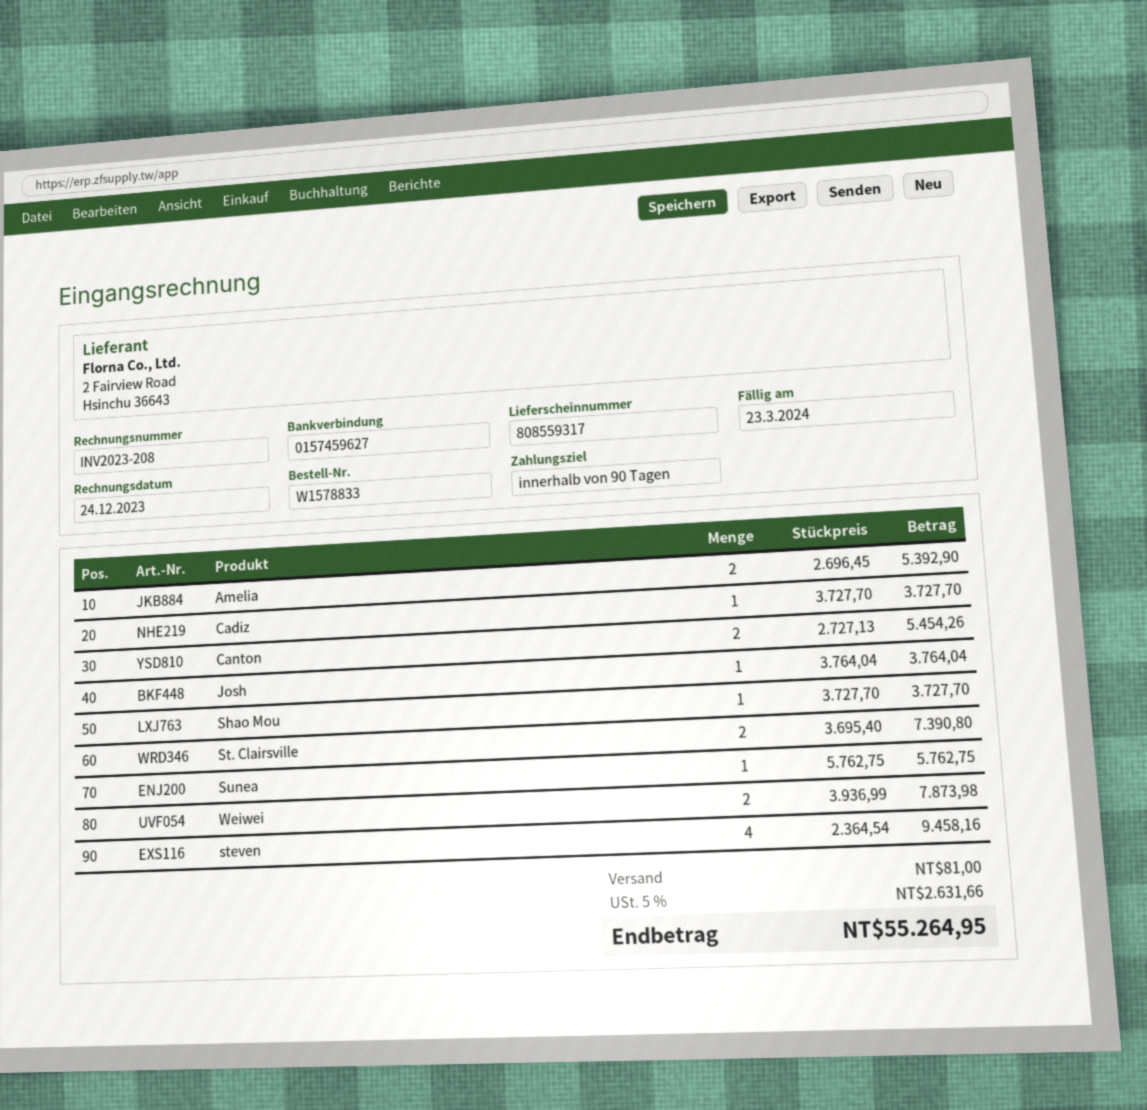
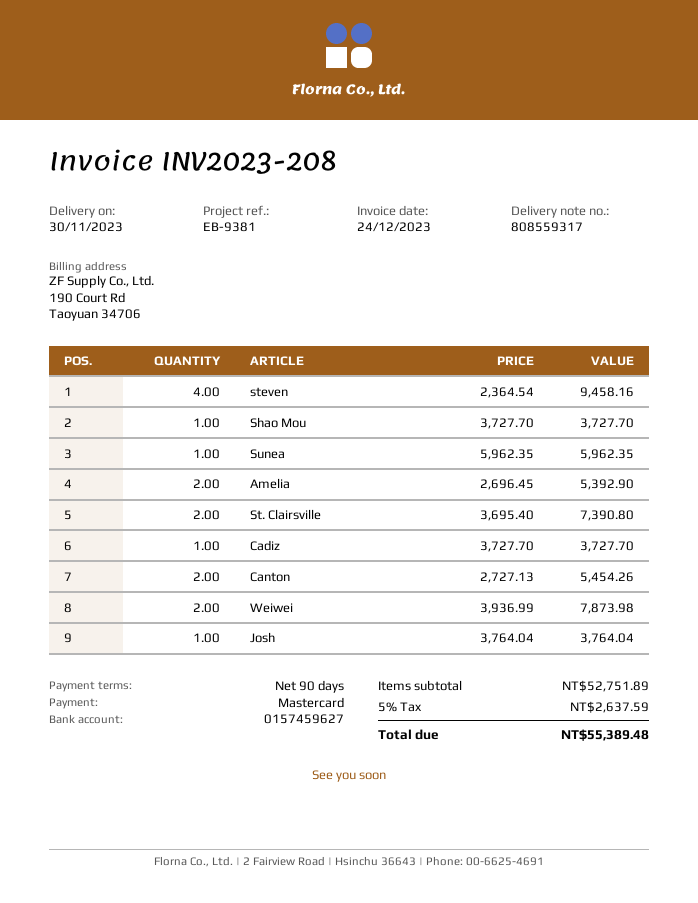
Sunea: 1 x 5762.75 = 5762.75 -> 1 x 5962.35 = 5962.35
shipping: 81.00 -> none
tax: 5% = 2631.66 -> 5% = 2637.59
total: 55264.95 -> 55389.48

